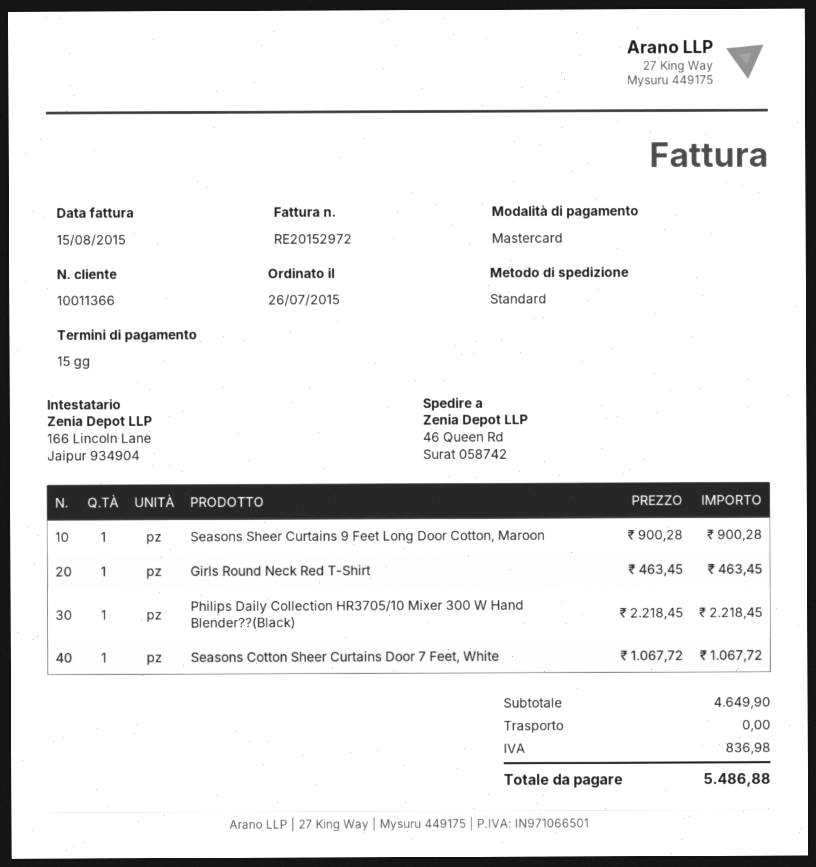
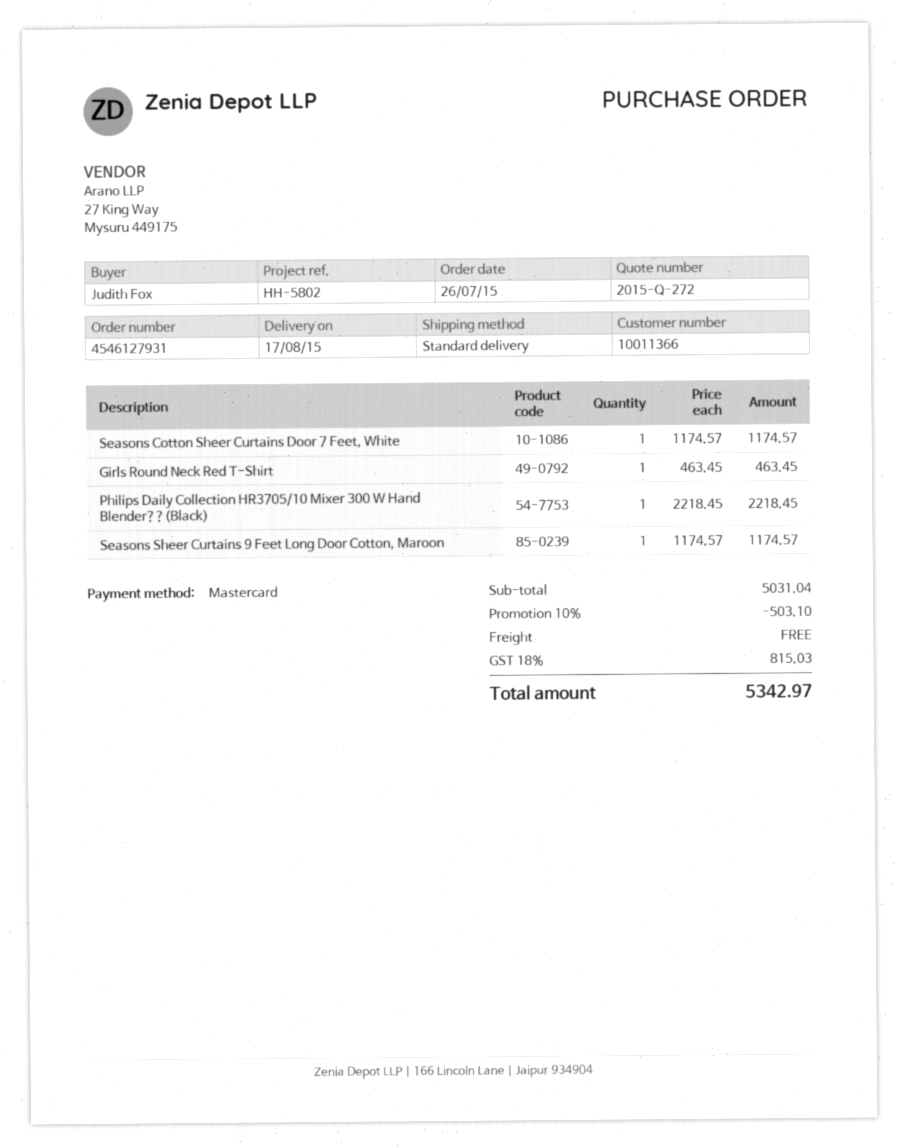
Seasons Sheer Curtains 9 Feet Long Door Cotton, Maroon: 1 x 900.28 = 900.28 -> 1 x 1174.57 = 1174.57
Seasons Cotton Sheer Curtains Door 7 Feet, White: 1 x 1067.72 = 1067.72 -> 1 x 1174.57 = 1174.57
subtotal: 4649.90 -> 5031.04
discount: none -> 10% = 503.10
tax: 836.98 -> 815.03
total: 5486.88 -> 5342.97

